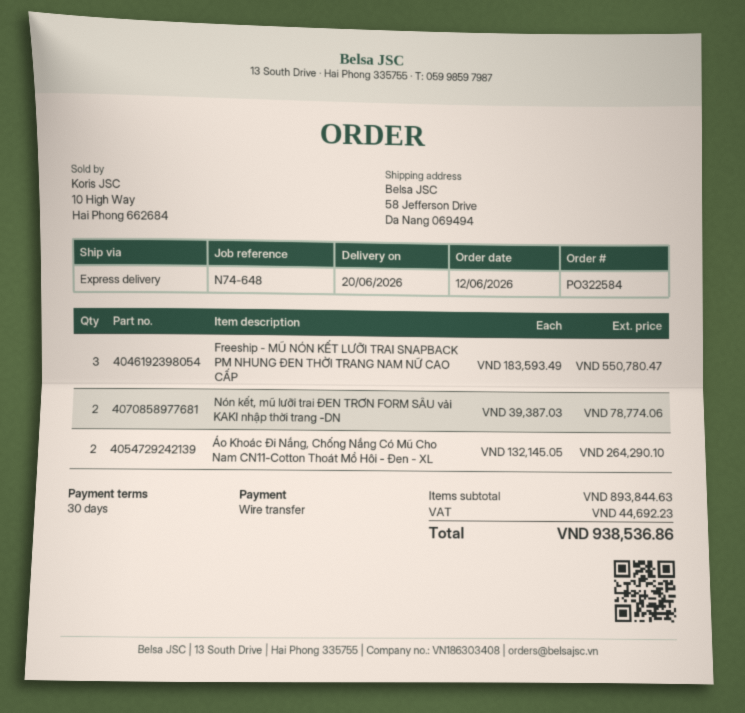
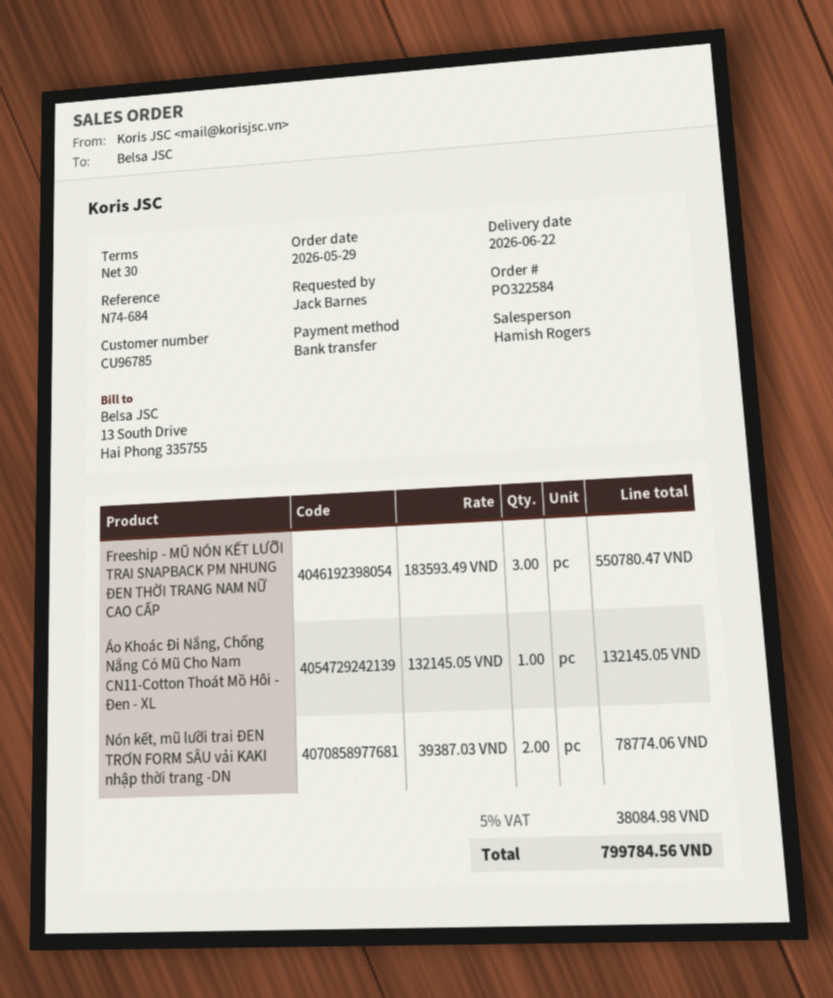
order date: 2026-06-12 -> 2026-05-29
delivery date: 2026-06-20 -> 2026-06-22
reference: N74-648 -> N74-684
Áo Khoác Đi Nắng, Chống Nắng Có Mũ Cho Nam CN11-Cotton Thoát Mồ Hôi - Đen - XL: 2 x 132145.05 = 264290.10 -> 1 x 132145.05 = 132145.05
tax: 44692.23 -> 38084.98
total: 938536.86 -> 799784.56

